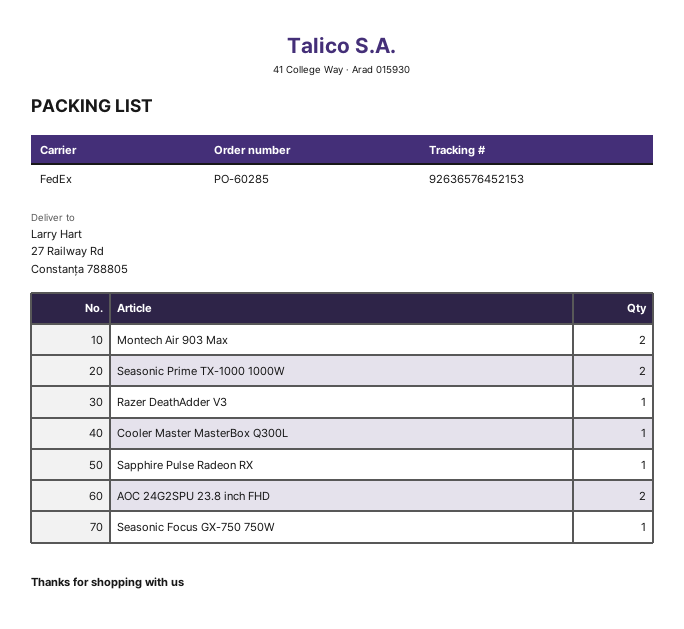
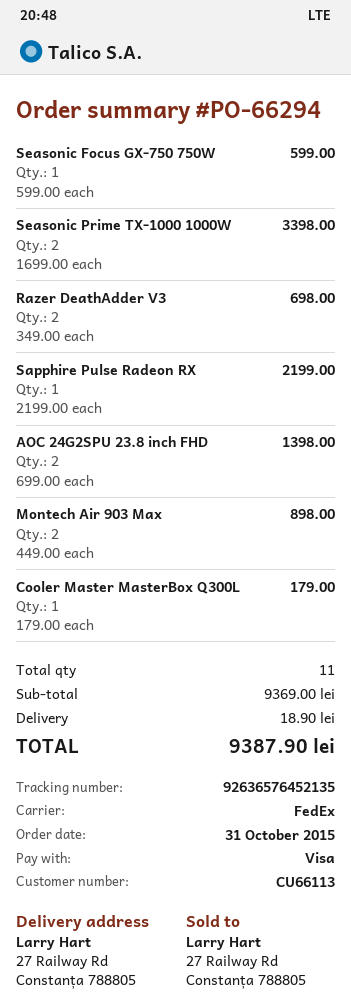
order number: PO-60285 -> PO-66294
tracking number: 92636576452153 -> 92636576452135
Razer DeathAdder V3: 1 -> 2

